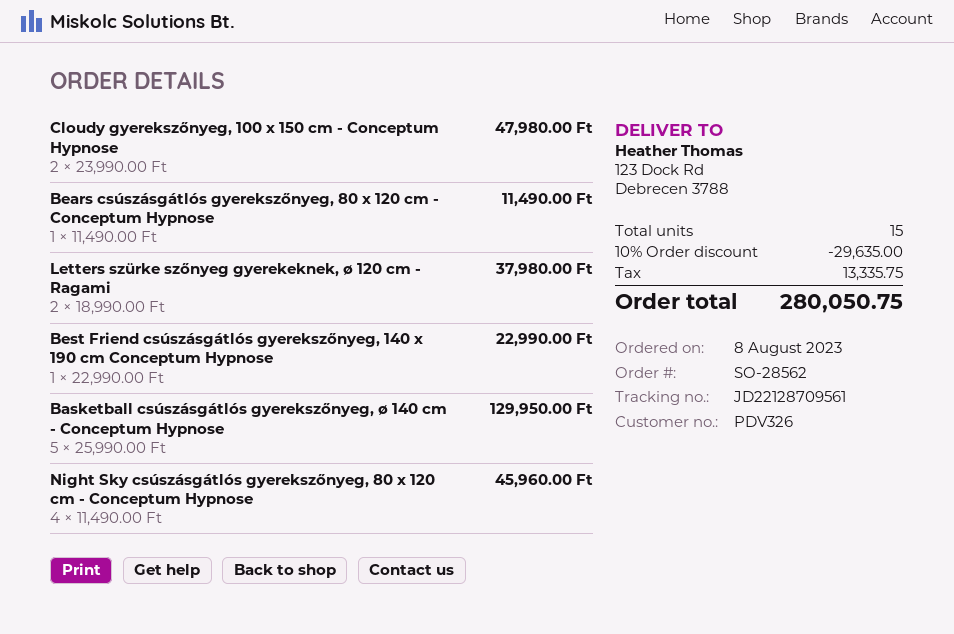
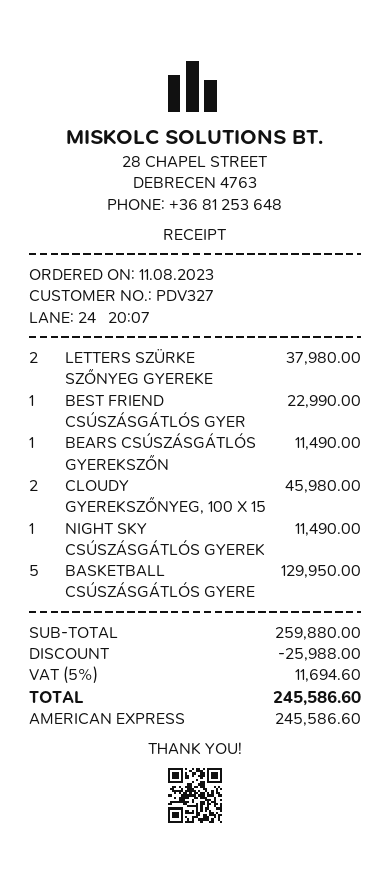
order date: 2023-08-08 -> 2023-08-11
customer number: PDV326 -> PDV327
Cloudy gyerekszőnyeg, 100 x 150 cm - Conceptum Hypnose: 2 for 47980.00 -> 2 for 45980.00
Night Sky csúszásgátlós gyerekszőnyeg, 80 x 120 cm - Conceptum Hypnose: 4 for 45960.00 -> 1 for 11490.00
discount: 29635.00 -> 25988.00
tax: 13335.75 -> 11694.60
total: 280050.75 -> 245586.60

